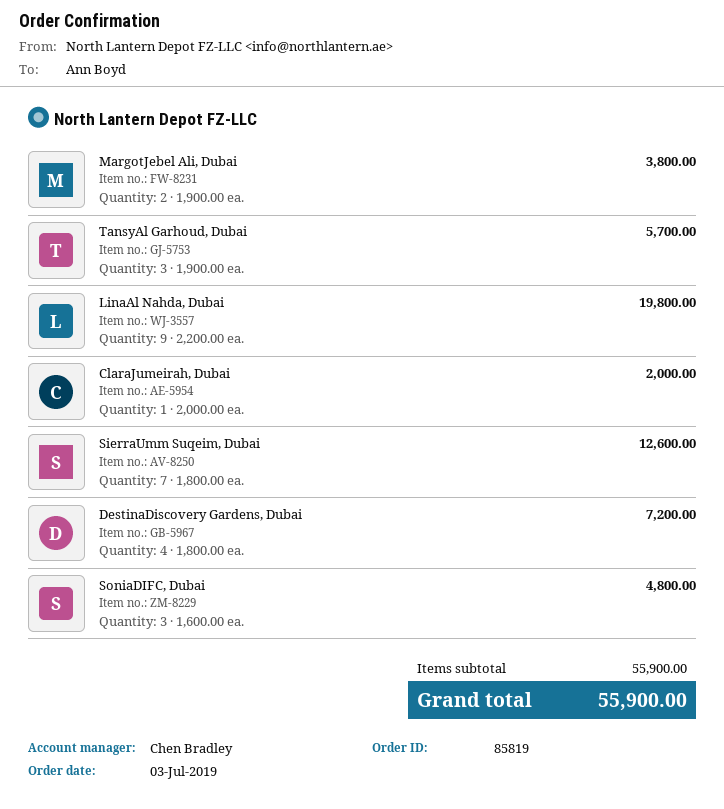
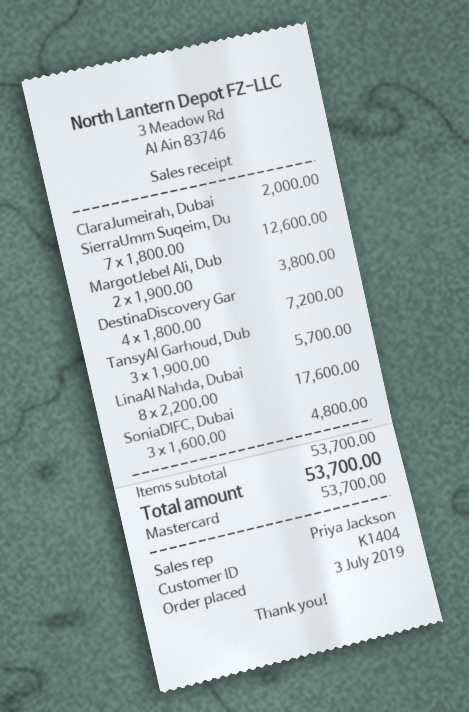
sales rep: Chen Bradley -> Priya Jackson
LinaAl Nahda, Dubai: 9 x 2200.00 = 19800.00 -> 8 x 2200.00 = 17600.00
subtotal: 55900.00 -> 53700.00
total: 55900.00 -> 53700.00

